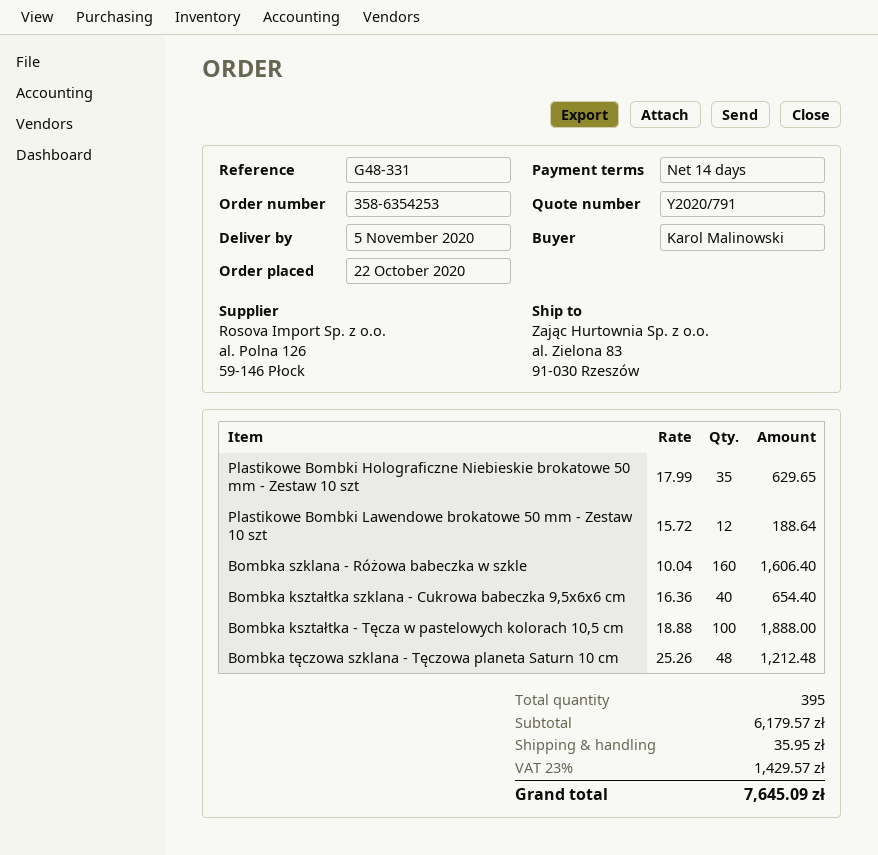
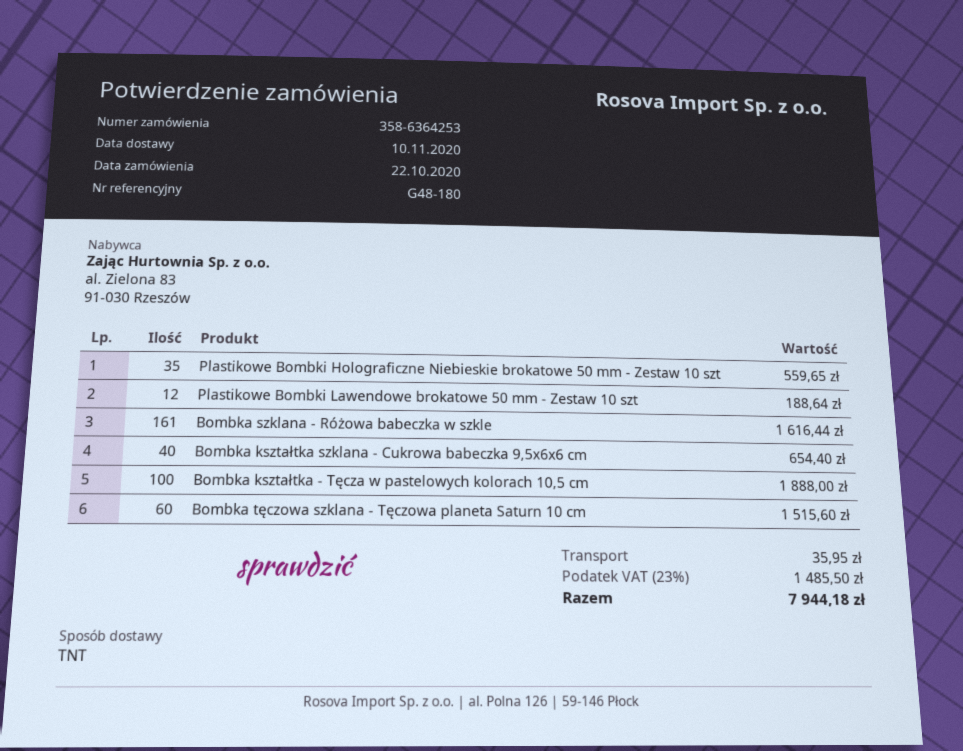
order number: 358-6354253 -> 358-6364253
delivery date: 2020-11-05 -> 2020-11-10
reference: G48-331 -> G48-180
Plastikowe Bombki Holograficzne Niebieskie brokatowe 50 mm - Zestaw 10 szt: 35 for 629.65 -> 35 for 559.65
Bombka szklana - Różowa babeczka w szkle: 160 for 1606.40 -> 161 for 1616.44
Bombka tęczowa szklana - Tęczowa planeta Saturn 10 cm: 48 for 1212.48 -> 60 for 1515.60
tax: 23% = 1429.57 -> 23% = 1485.50
total: 7645.09 -> 7944.18

